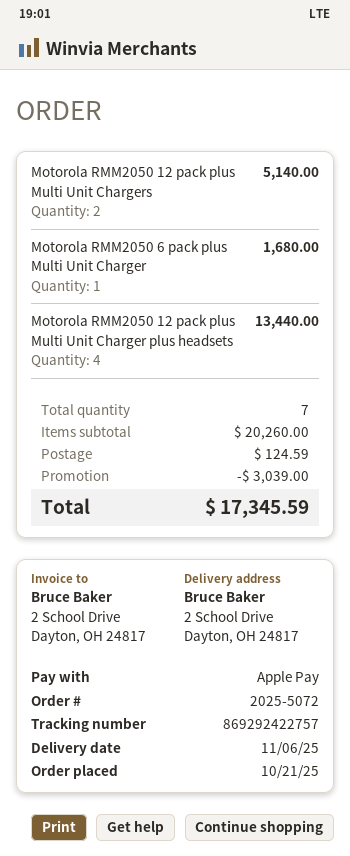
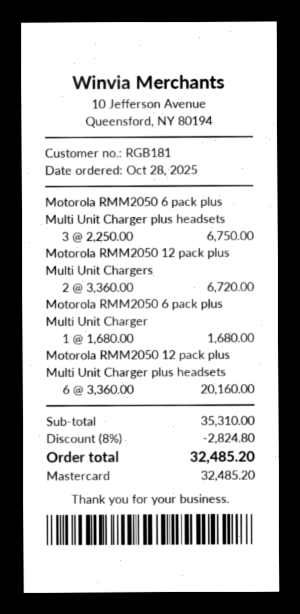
order date: 2025-10-21 -> 2025-10-28
payment method: Apple Pay -> Mastercard
Motorola RMM2050 12 pack plus Multi Unit Chargers: 2 for 5140.00 -> 2 for 6720.00
Motorola RMM2050 12 pack plus Multi Unit Charger plus headsets: 4 for 13440.00 -> 6 for 20160.00
Motorola RMM2050 6 pack plus Multi Unit Charger plus headsets: none -> 3 for 6750.00
subtotal: 20260.00 -> 35310.00
discount: 3039.00 -> 2824.80
shipping: 124.59 -> none
total: 17345.59 -> 32485.20

